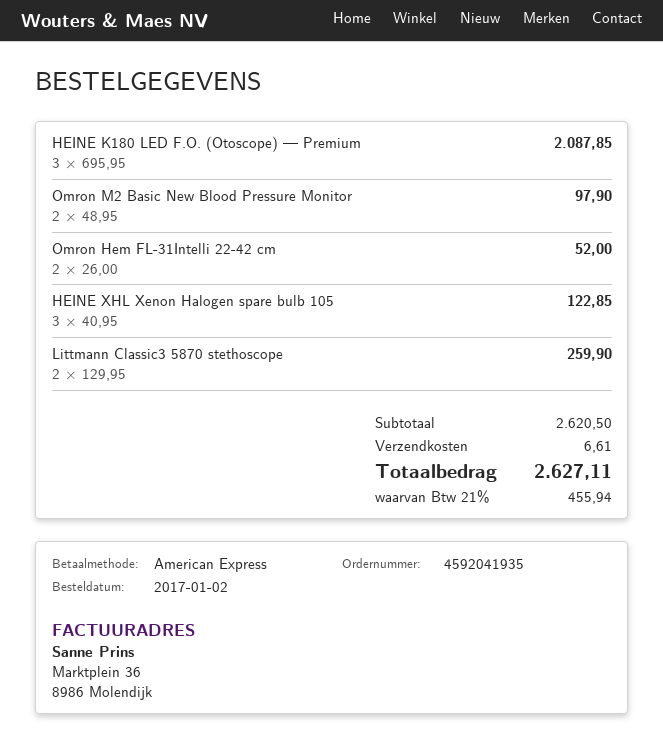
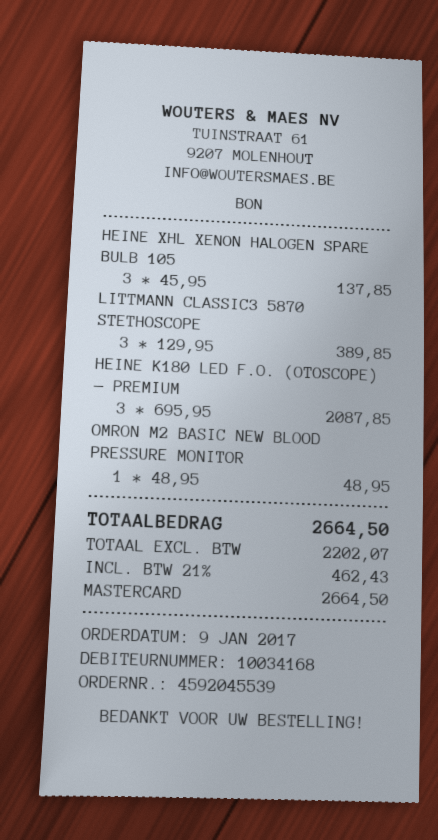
order number: 4592041935 -> 4592045539
order date: 2017-01-02 -> 2017-01-09
payment method: American Express -> Mastercard
Omron M2 Basic New Blood Pressure Monitor: 2 x 48.95 = 97.90 -> 1 x 48.95 = 48.95
Omron Hem FL-31Intelli 22-42 cm: 2 x 26.00 = 52.00 -> none
HEINE XHL Xenon Halogen spare bulb 105: 3 x 40.95 = 122.85 -> 3 x 45.95 = 137.85
Littmann Classic3 5870 stethoscope: 2 x 129.95 = 259.90 -> 3 x 129.95 = 389.85
shipping: 6.61 -> none
tax: 21% = 455.94 -> 21% = 462.43
total: 2627.11 -> 2664.50

